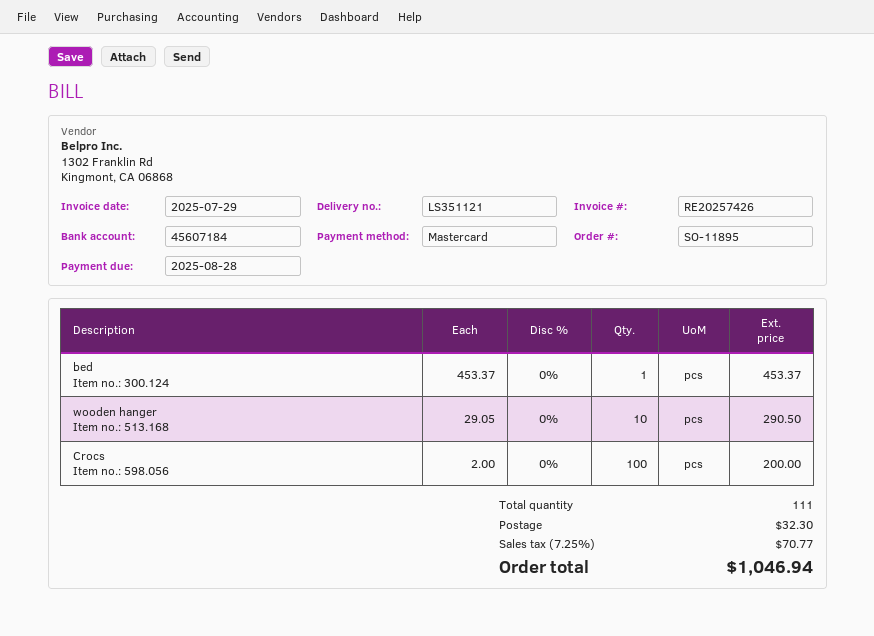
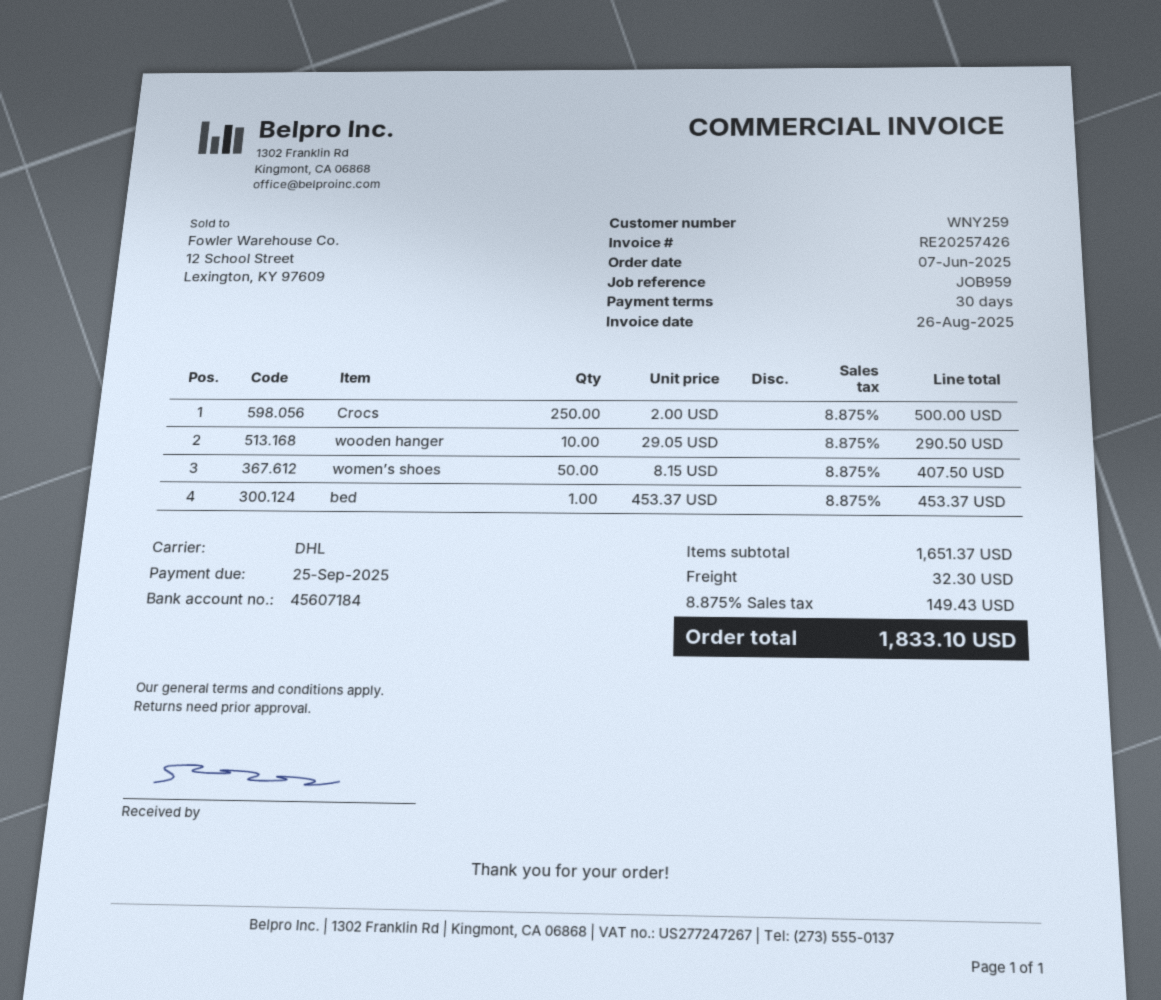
invoice date: 2025-07-29 -> 2025-08-26
due date: 2025-08-28 -> 2025-09-25
Crocs: 100 x 2.00 = 200.00 -> 250 x 2.00 = 500.00
women’s shoes: none -> 50 x 8.15 = 407.50
tax: 7.25% = 70.77 -> 8.875% = 149.43
total: 1046.94 -> 1833.10

